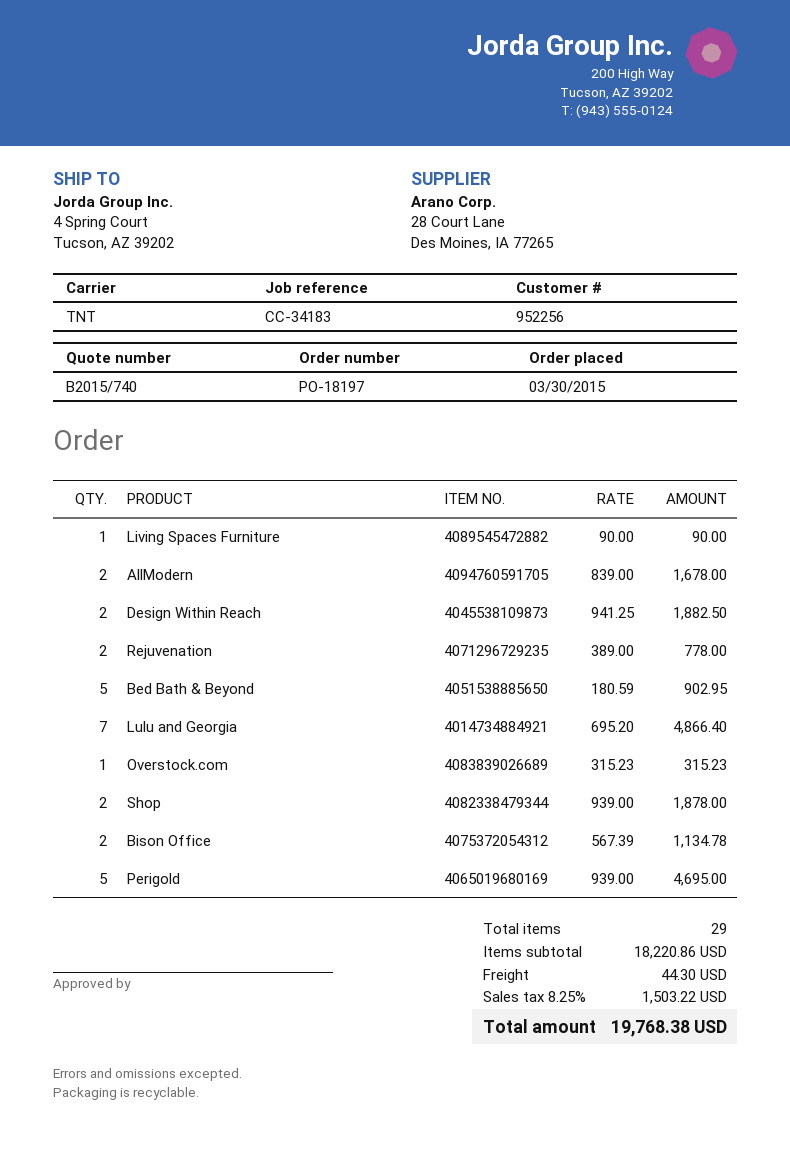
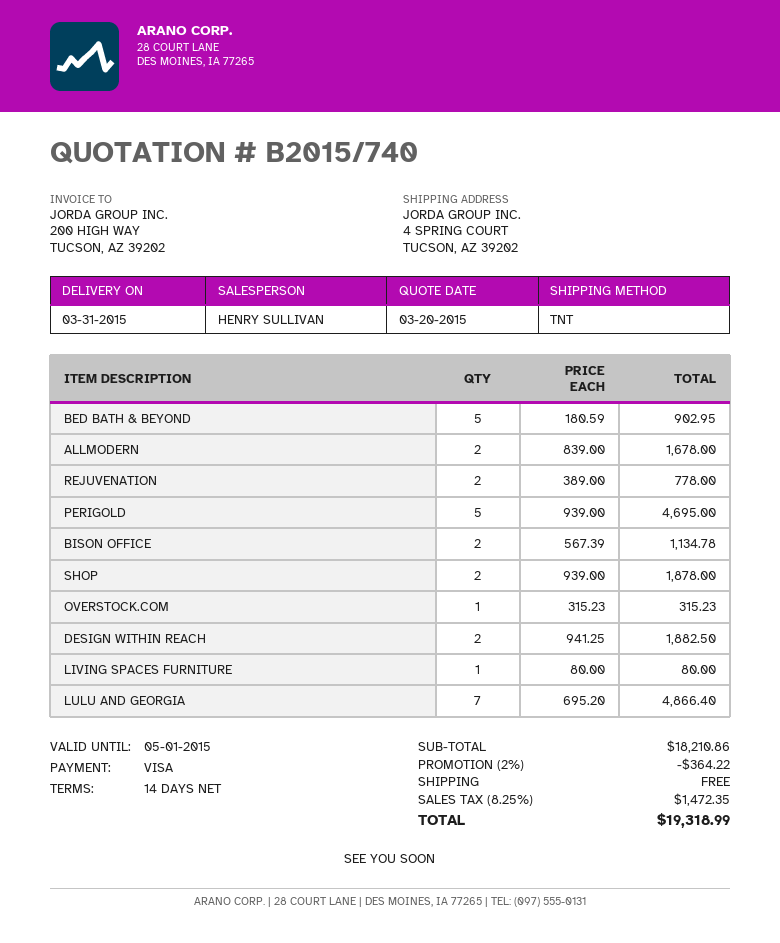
Living Spaces Furniture: 1 x 90.00 = 90.00 -> 1 x 80.00 = 80.00
subtotal: 18220.86 -> 18210.86
discount: none -> 2% = 364.22
shipping: 44.30 -> 0.00
tax: 8.25% = 1503.22 -> 8.25% = 1472.35
total: 19768.38 -> 19318.99

